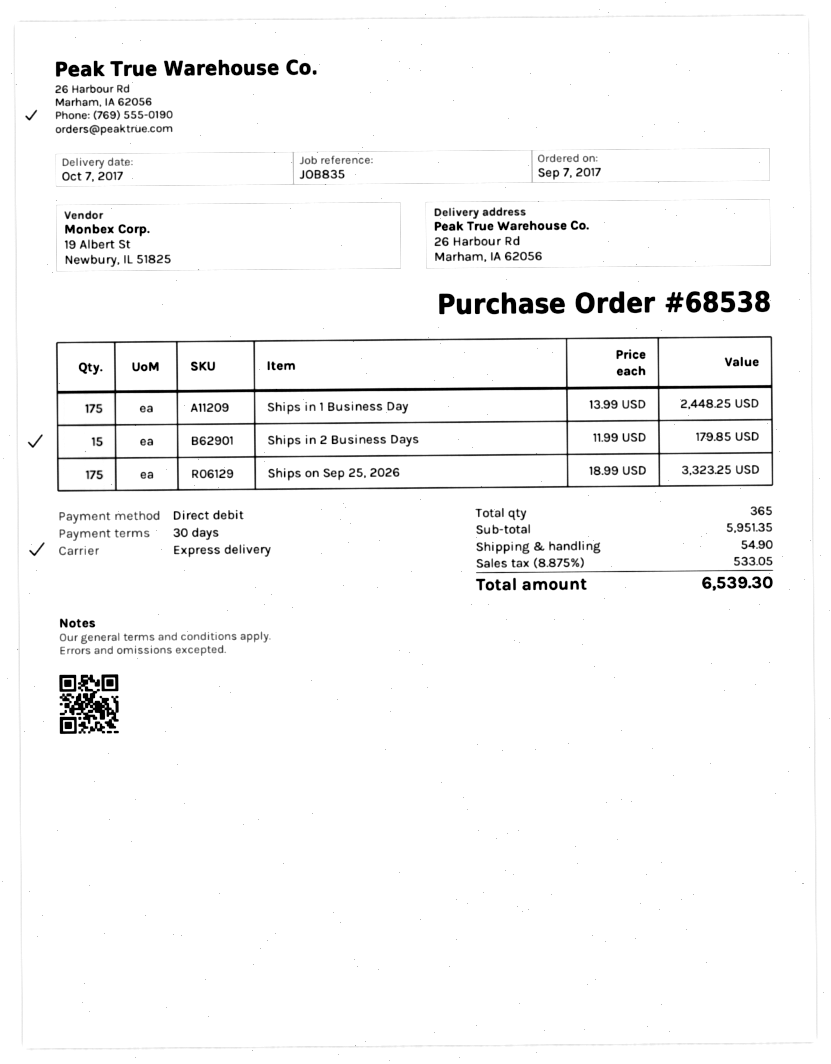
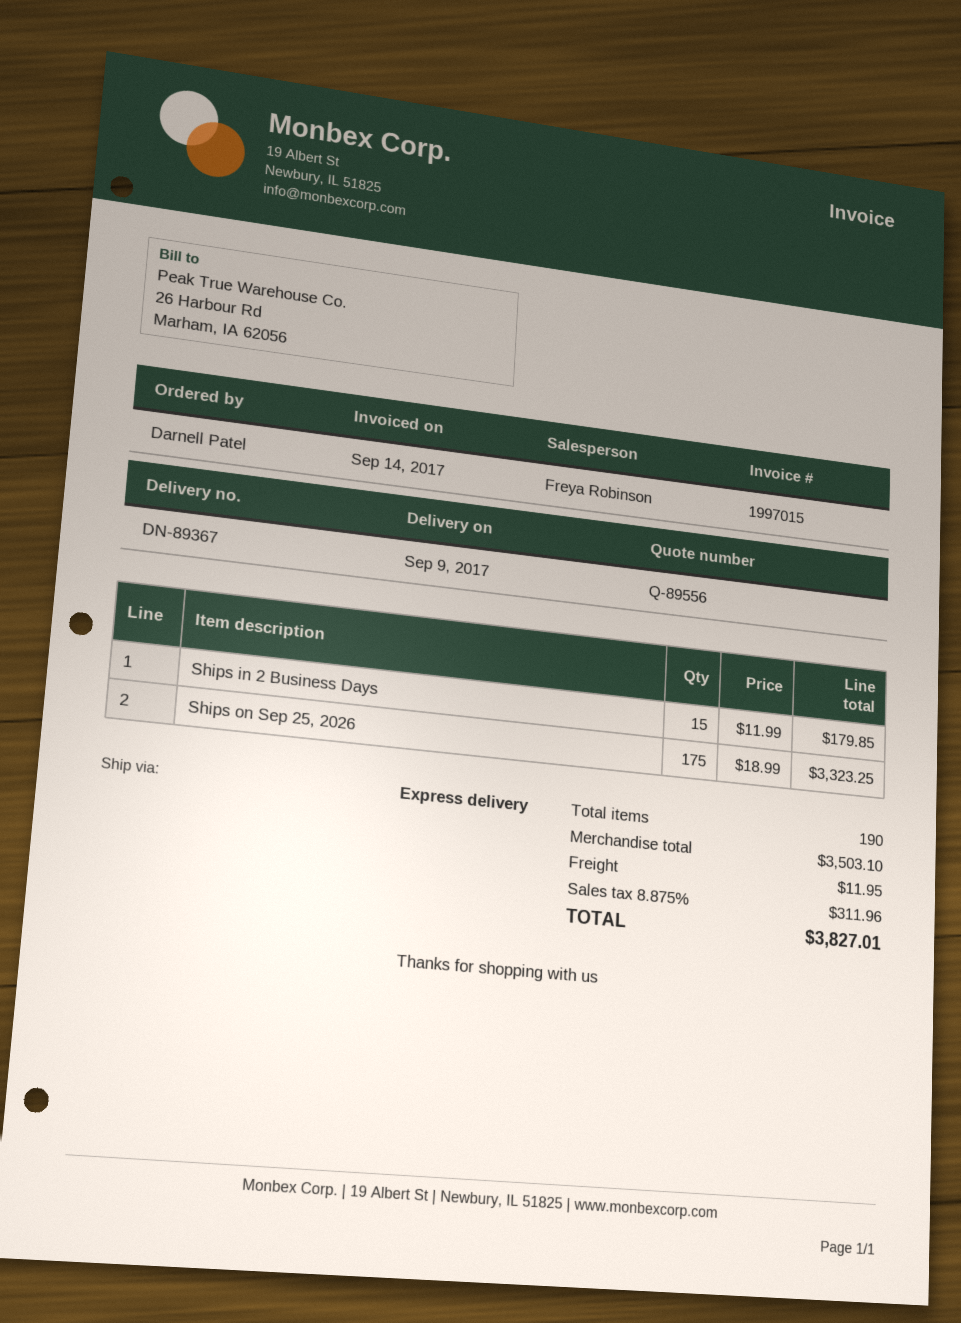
delivery date: 2017-10-07 -> 2017-09-09
Ships in 1 Business Day: 175 x 13.99 = 2448.25 -> none
total quantity: 365 -> 190
subtotal: 5951.35 -> 3503.10
shipping: 54.90 -> 11.95
tax: 8.875% = 533.05 -> 8.875% = 311.96
total: 6539.30 -> 3827.01

